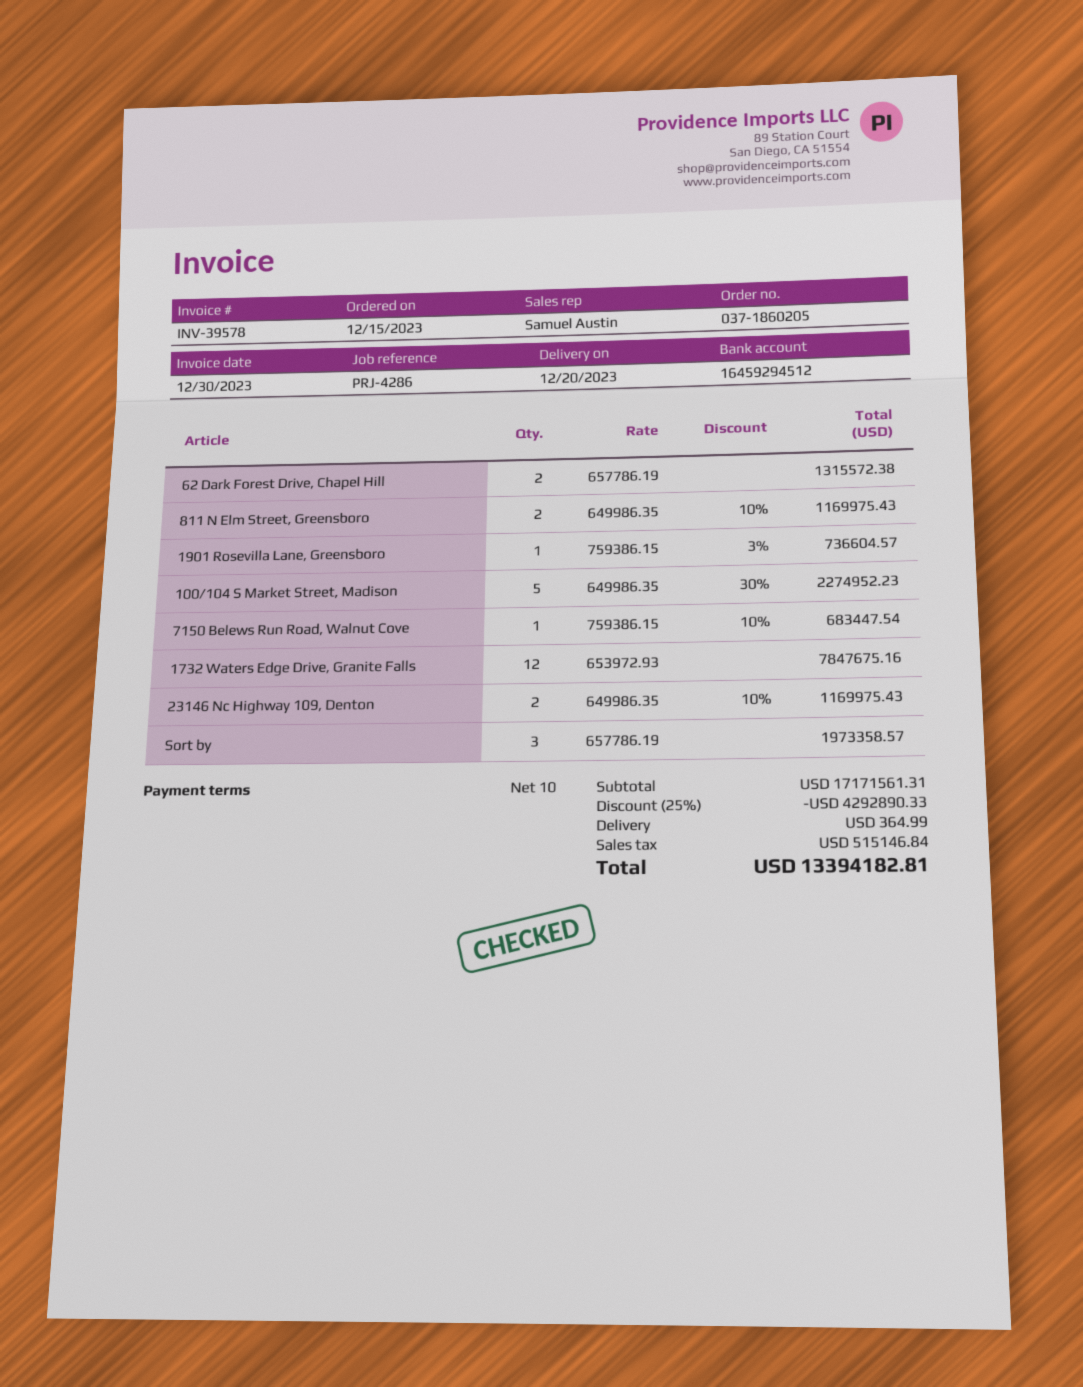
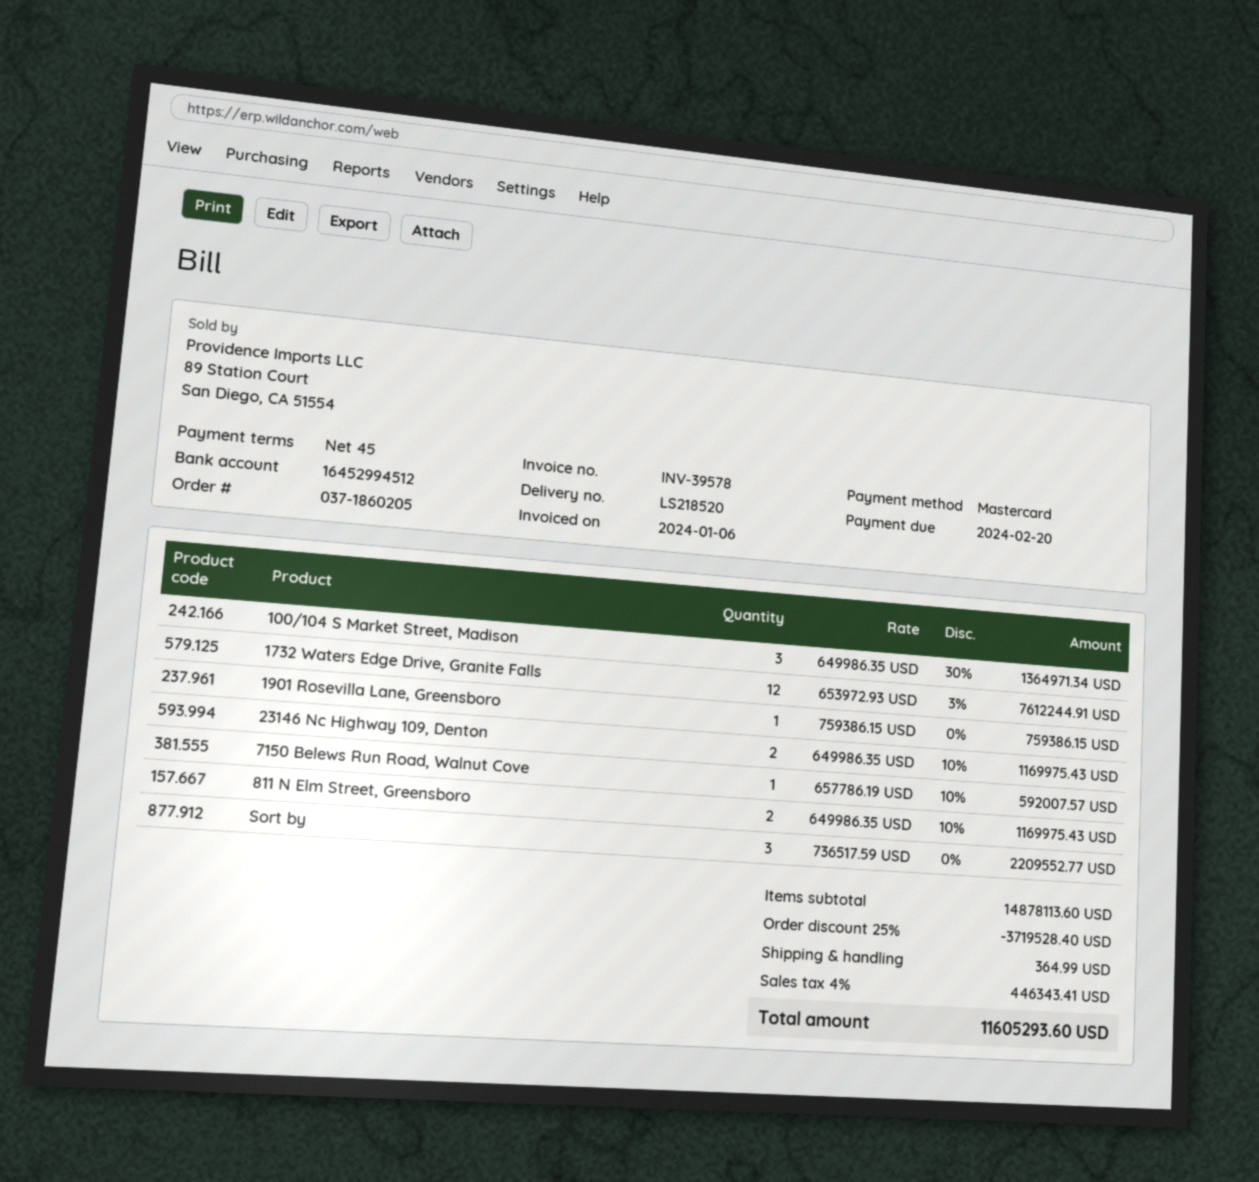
invoice date: 2023-12-30 -> 2024-01-06
payment terms: 10 days -> 45 days
bank account: 16459294512 -> 16452994512
62 Dark Forest Drive, Chapel Hill: 2 x 657786.19 = 1315572.38 -> none
1901 Rosevilla Lane, Greensboro: 1 x 759386.15 - 3% = 736604.57 -> 1 x 759386.15 = 759386.15
100/104 S Market Street, Madison: 5 x 649986.35 - 30% = 2274952.23 -> 3 x 649986.35 - 30% = 1364971.34
7150 Belews Run Road, Walnut Cove: 1 x 759386.15 - 10% = 683447.54 -> 1 x 657786.19 - 10% = 592007.57
1732 Waters Edge Drive, Granite Falls: 12 x 653972.93 = 7847675.16 -> 12 x 653972.93 - 3% = 7612244.91
Sort by: 3 x 657786.19 = 1973358.57 -> 3 x 736517.59 = 2209552.77
subtotal: 17171561.31 -> 14878113.60
discount: 25% = 4292890.33 -> 25% = 3719528.40
tax: 515146.84 -> 446343.41
total: 13394182.81 -> 11605293.60

